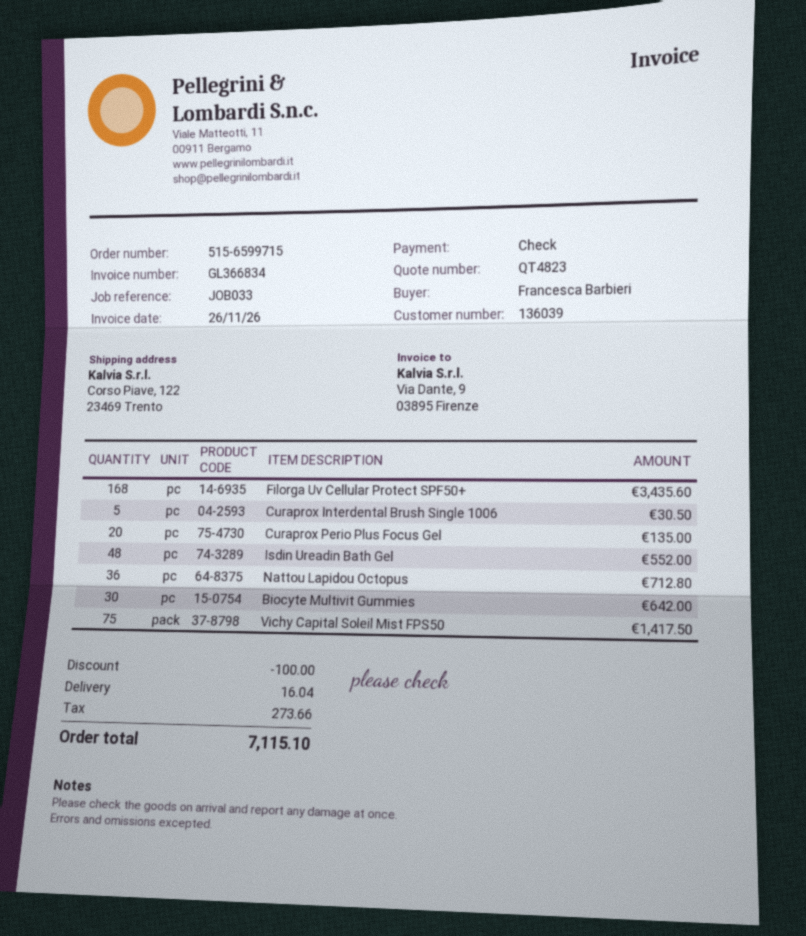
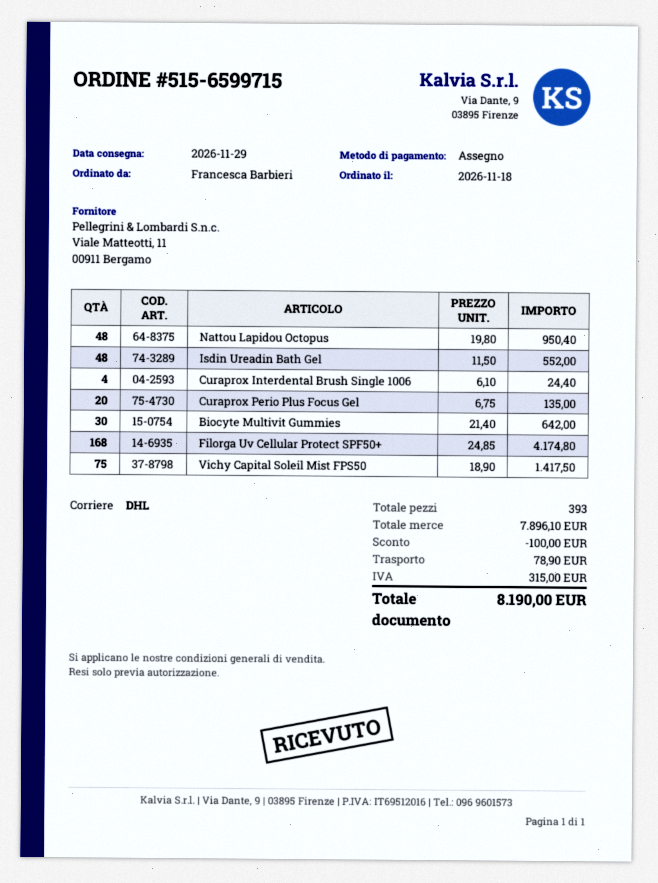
Filorga Uv Cellular Protect SPF50+: 168 for 3435.60 -> 168 for 4174.80
Curaprox Interdental Brush Single 1006: 5 for 30.50 -> 4 for 24.40
Nattou Lapidou Octopus: 36 for 712.80 -> 48 for 950.40
shipping: 16.04 -> 78.90
tax: 273.66 -> 315.00
total: 7115.10 -> 8190.00

